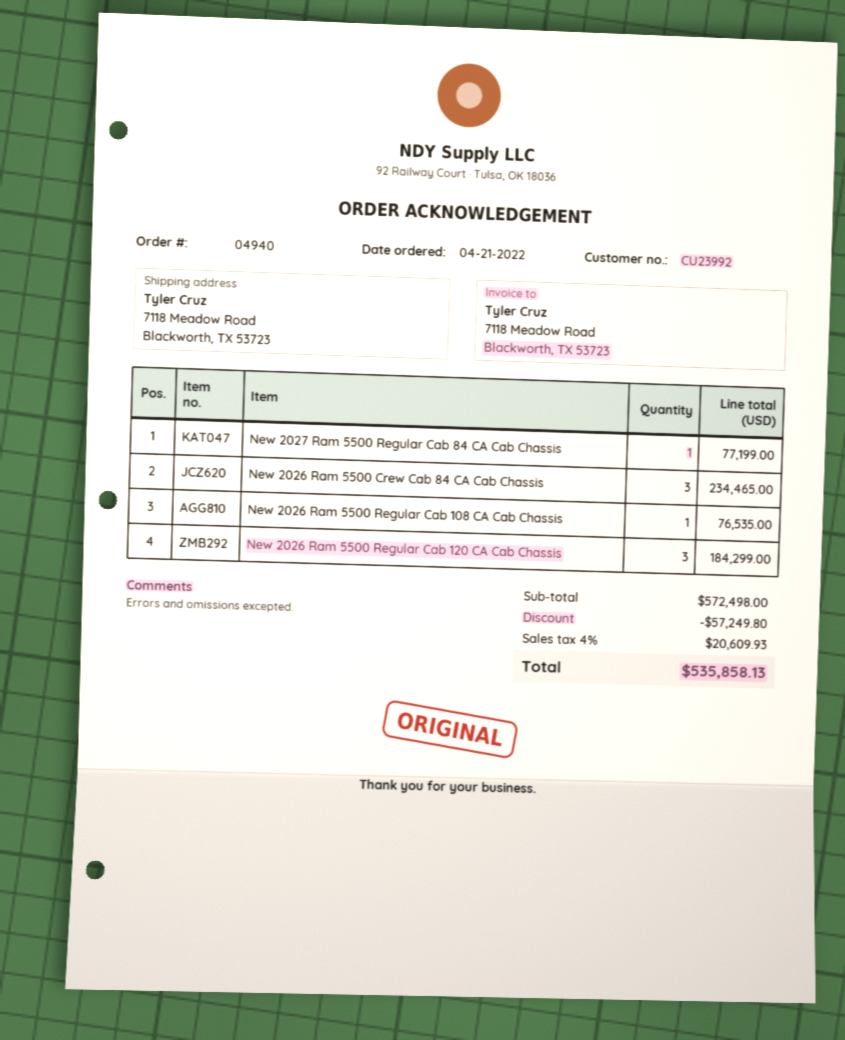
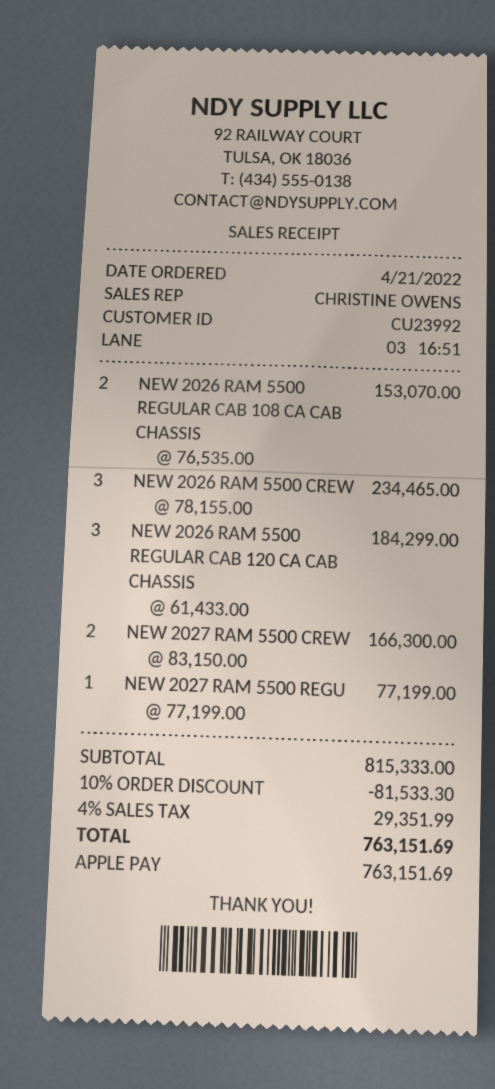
New 2026 Ram 5500 Regular Cab 108 CA Cab Chassis: 1 for 76535.00 -> 2 for 153070.00
NEW 2027 RAM 5500 CREW: none -> 2 for 166300.00
subtotal: 572498.00 -> 815333.00
discount: 57249.80 -> 81533.30
tax: 4% = 20609.93 -> 4% = 29351.99
total: 535858.13 -> 763151.69

